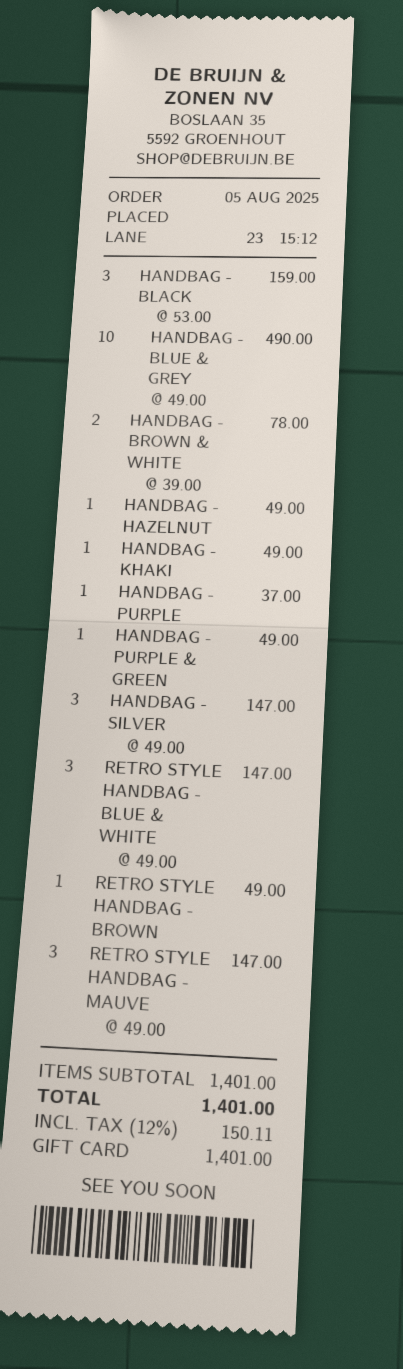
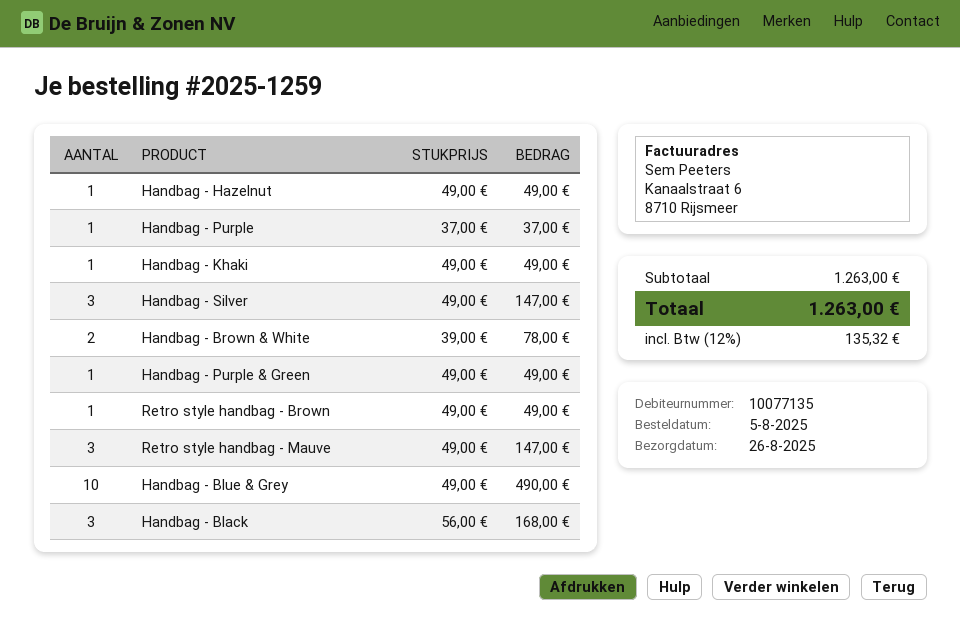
HANDBAG - BLACK: 3 x 53.00 = 159.00 -> 3 x 56.00 = 168.00
RETRO STYLE HANDBAG - BLUE & WHITE: 3 x 49.00 = 147.00 -> none
subtotal: 1401.00 -> 1263.00
tax: 12% = 150.11 -> 12% = 135.32
total: 1401.00 -> 1263.00

